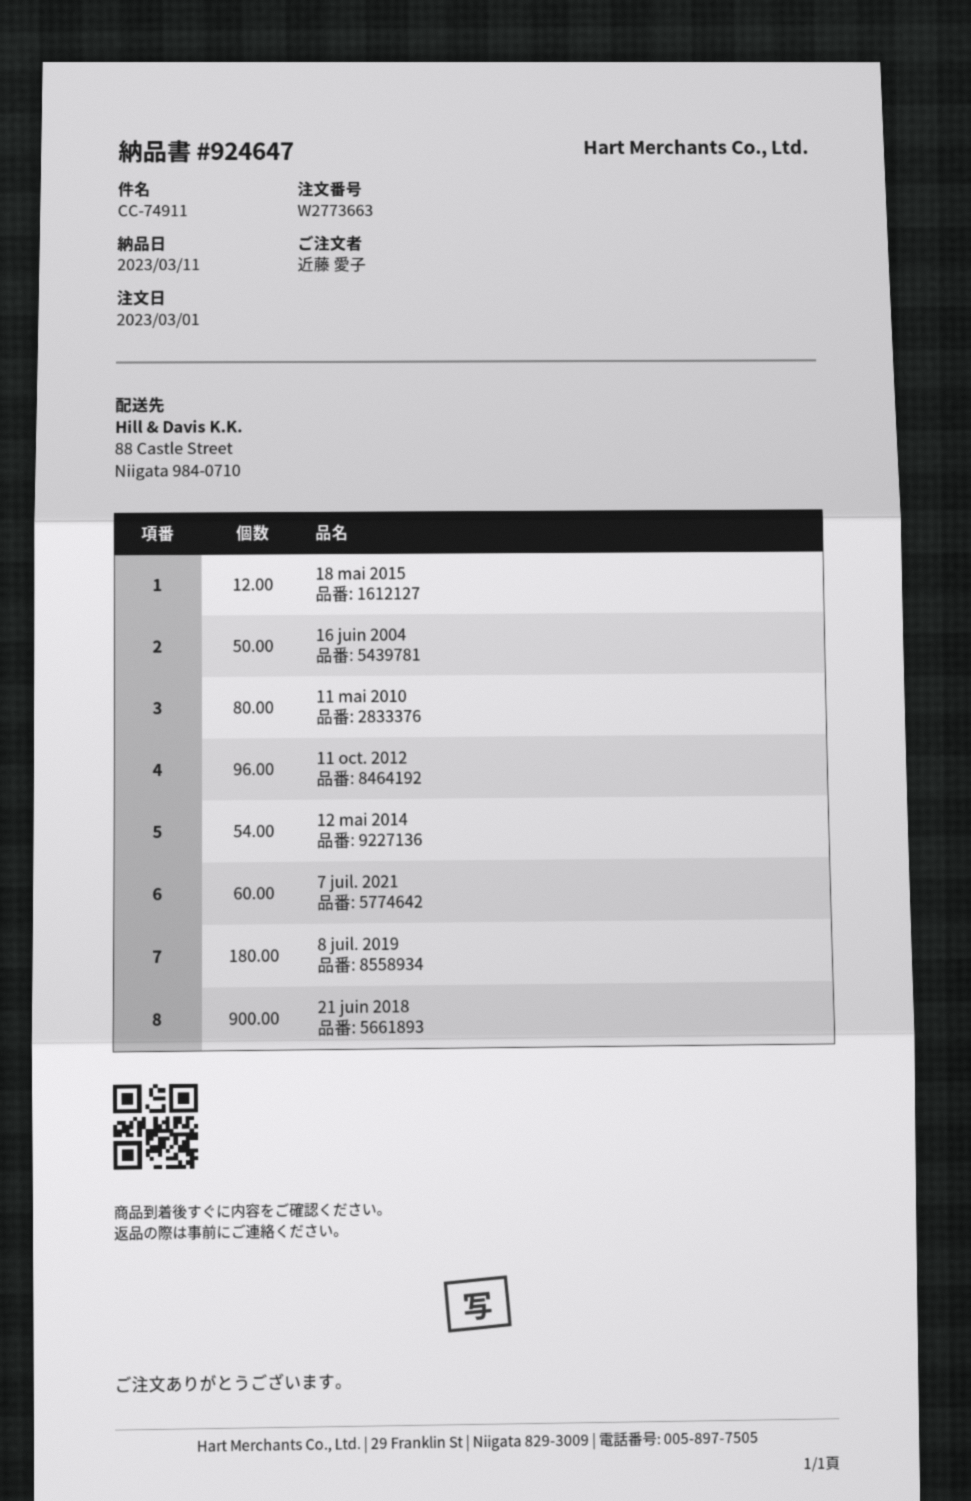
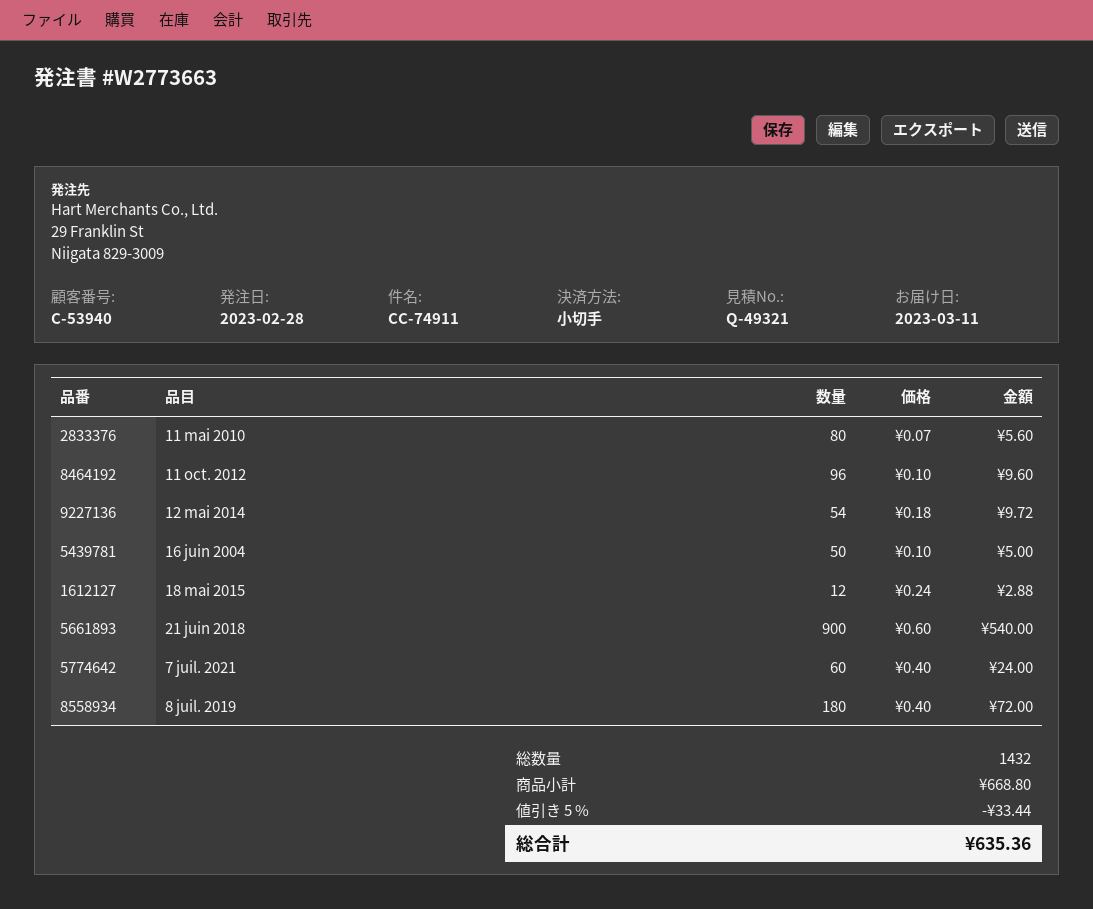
order date: 2023-03-01 -> 2023-02-28

